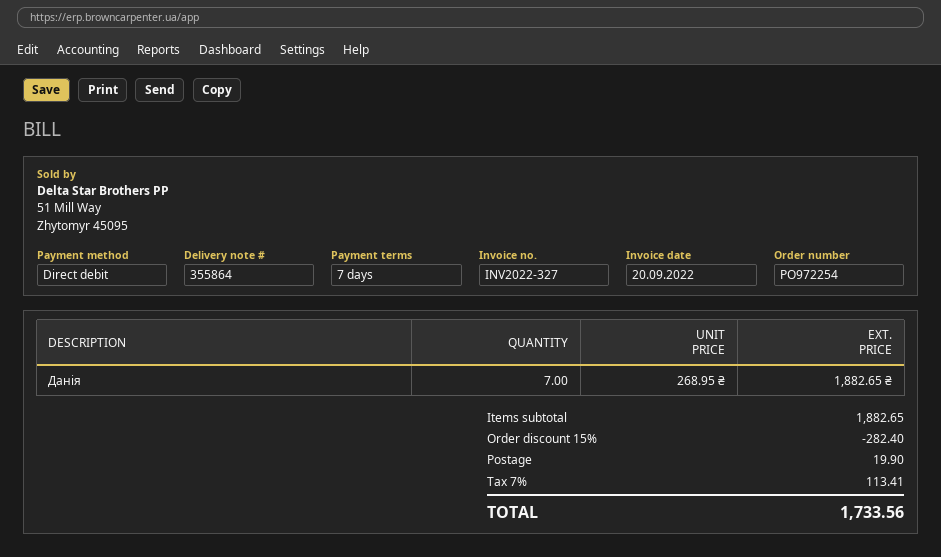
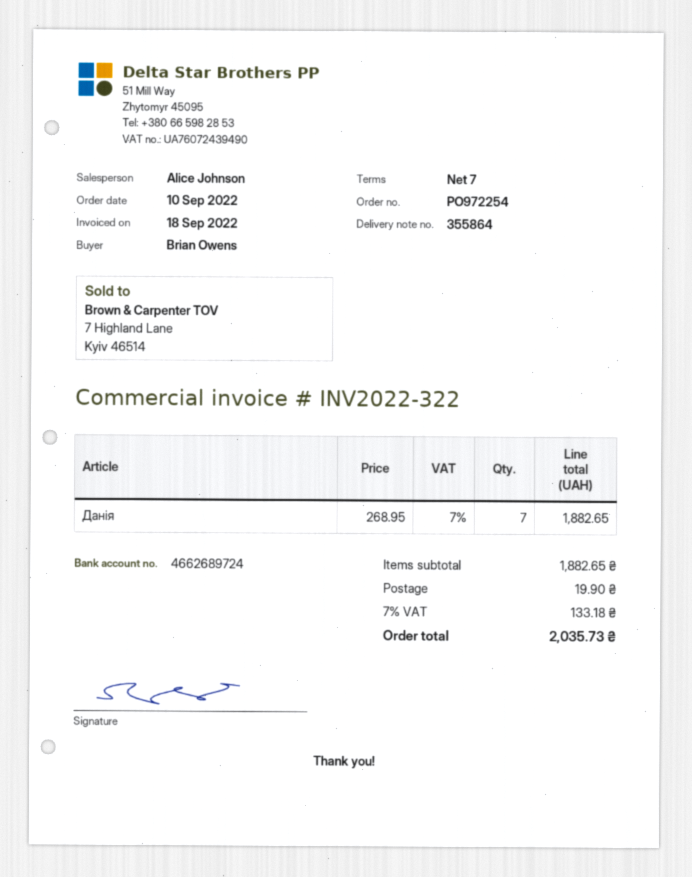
invoice number: INV2022-327 -> INV2022-322
invoice date: 2022-09-20 -> 2022-09-18
discount: 15% = 282.40 -> none
tax: 7% = 113.41 -> 7% = 133.18
total: 1733.56 -> 2035.73

